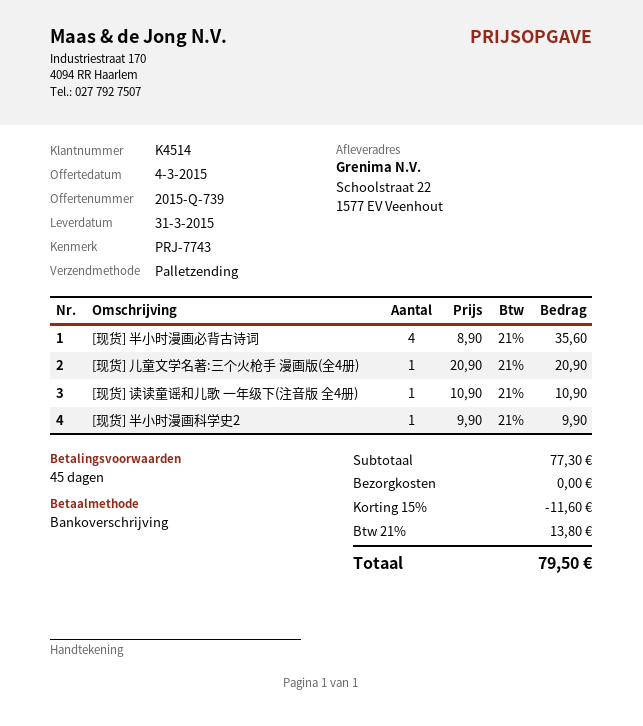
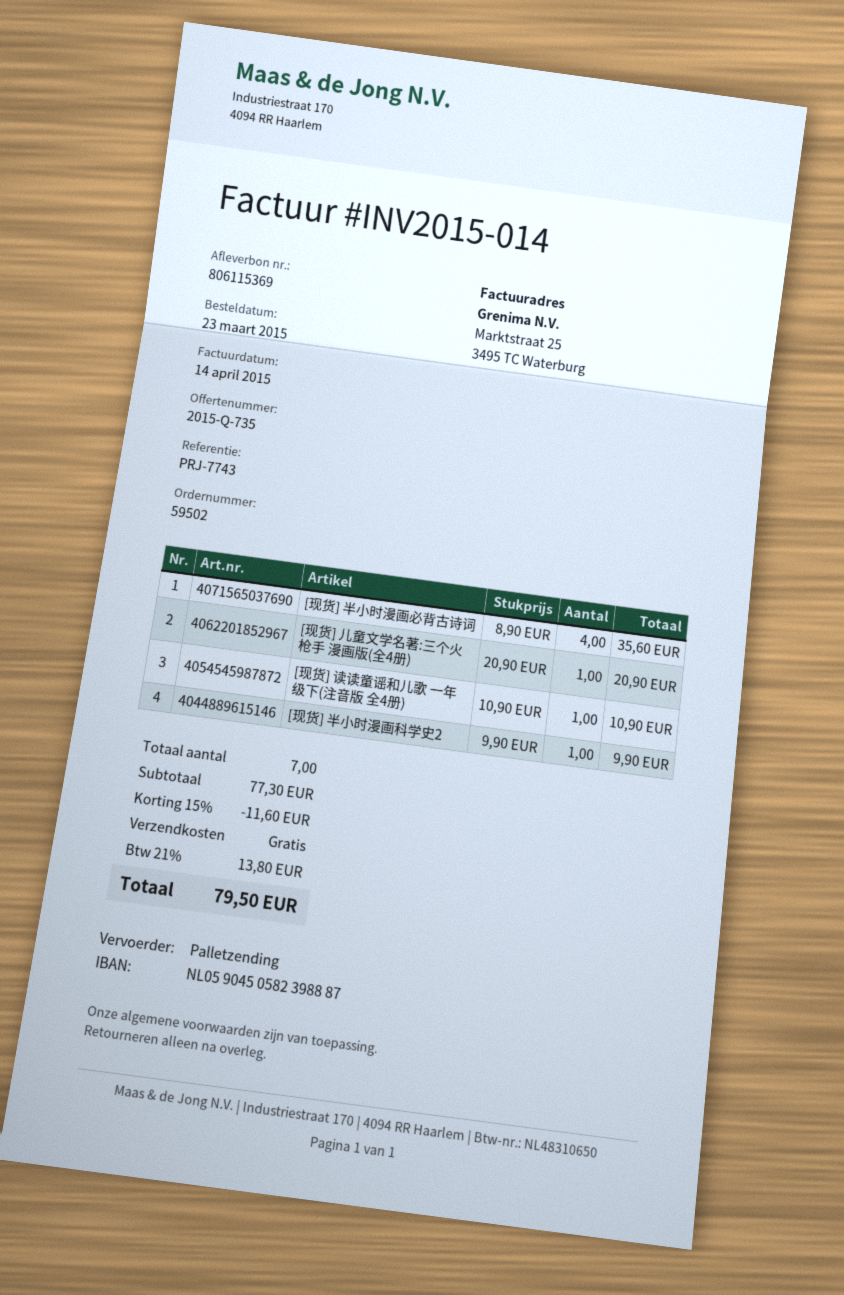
quote number: 2015-Q-739 -> 2015-Q-735

